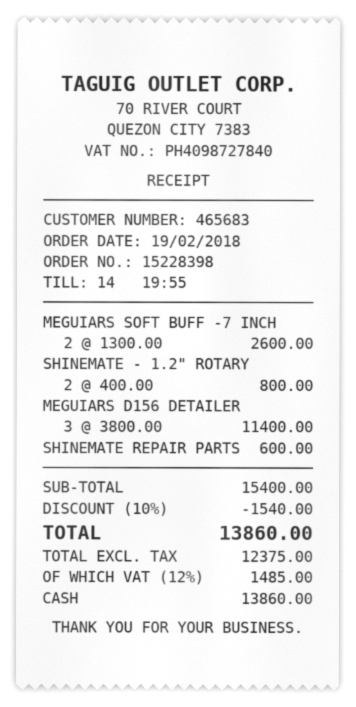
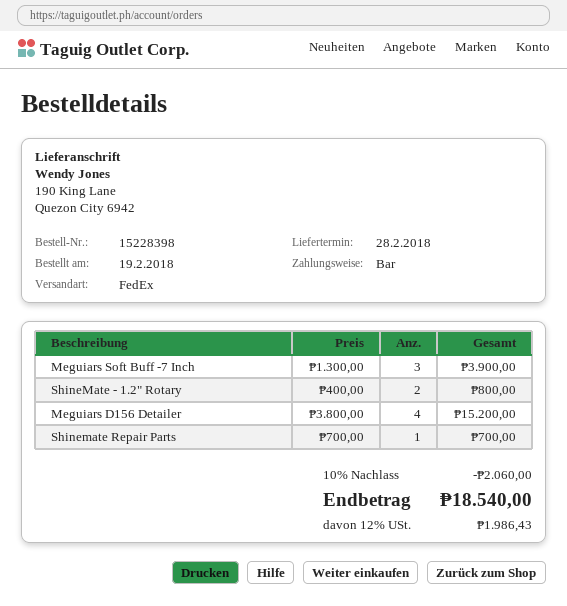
MEGUIARS SOFT BUFF -7 INCH: 2 x 1300.00 = 2600.00 -> 3 x 1300.00 = 3900.00
MEGUIARS D156 DETAILER: 3 x 3800.00 = 11400.00 -> 4 x 3800.00 = 15200.00
SHINEMATE REPAIR PARTS: 1 x 600.00 = 600.00 -> 1 x 700.00 = 700.00
discount: 10% = 1540.00 -> 10% = 2060.00
tax: 12% = 1485.00 -> 12% = 1986.43
total: 13860.00 -> 18540.00

